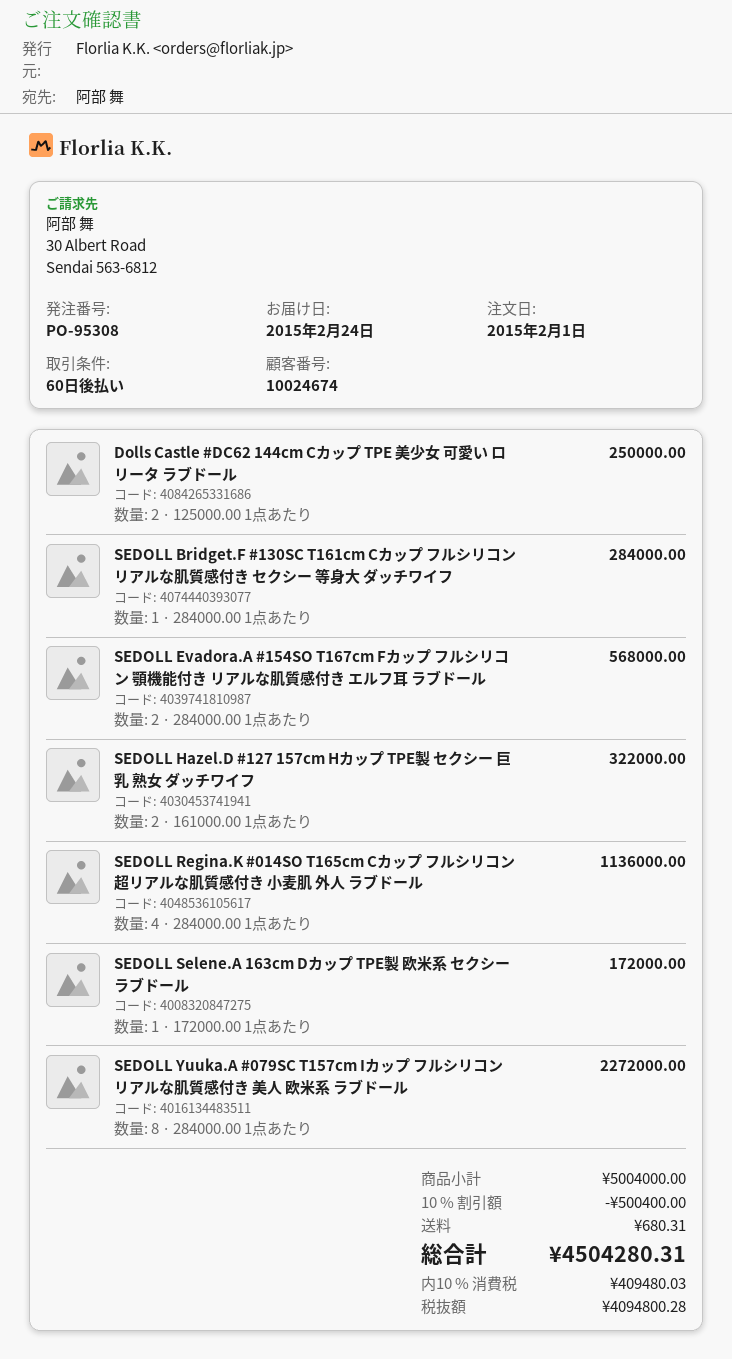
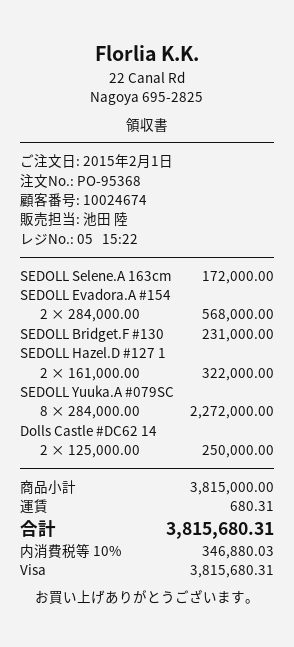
order number: PO-95308 -> PO-95368
SEDOLL Bridget.F #130SC T161cm Cカップ フルシリコン リアルな肌質感付き セクシー 等身大 ダッチワイフ: 1 x 284000.00 = 284000.00 -> 1 x 231000.00 = 231000.00
SEDOLL Regina.K #014SO T165cm Cカップ フルシリコン 超リアルな肌質感付き 小麦肌 外人 ラブドール: 4 x 284000.00 = 1136000.00 -> none
subtotal: 5004000.00 -> 3815000.00
discount: 10% = 500400.00 -> none
tax: 10% = 409480.03 -> 10% = 346880.03
total: 4504280.31 -> 3815680.31

